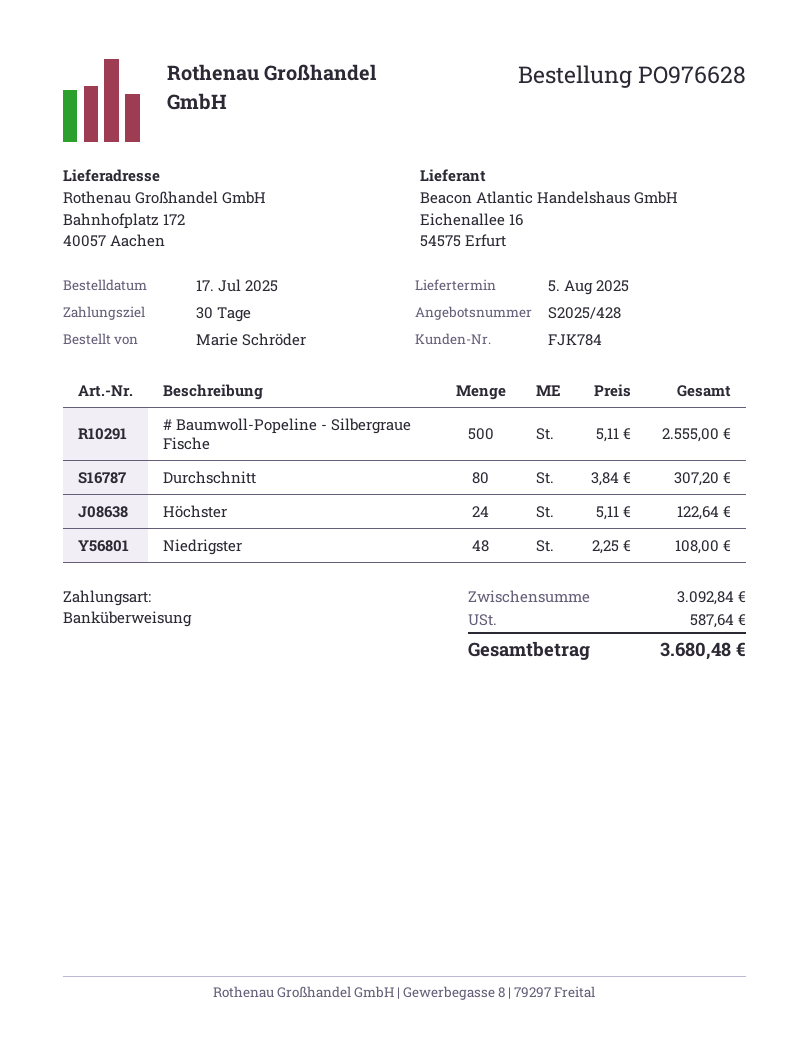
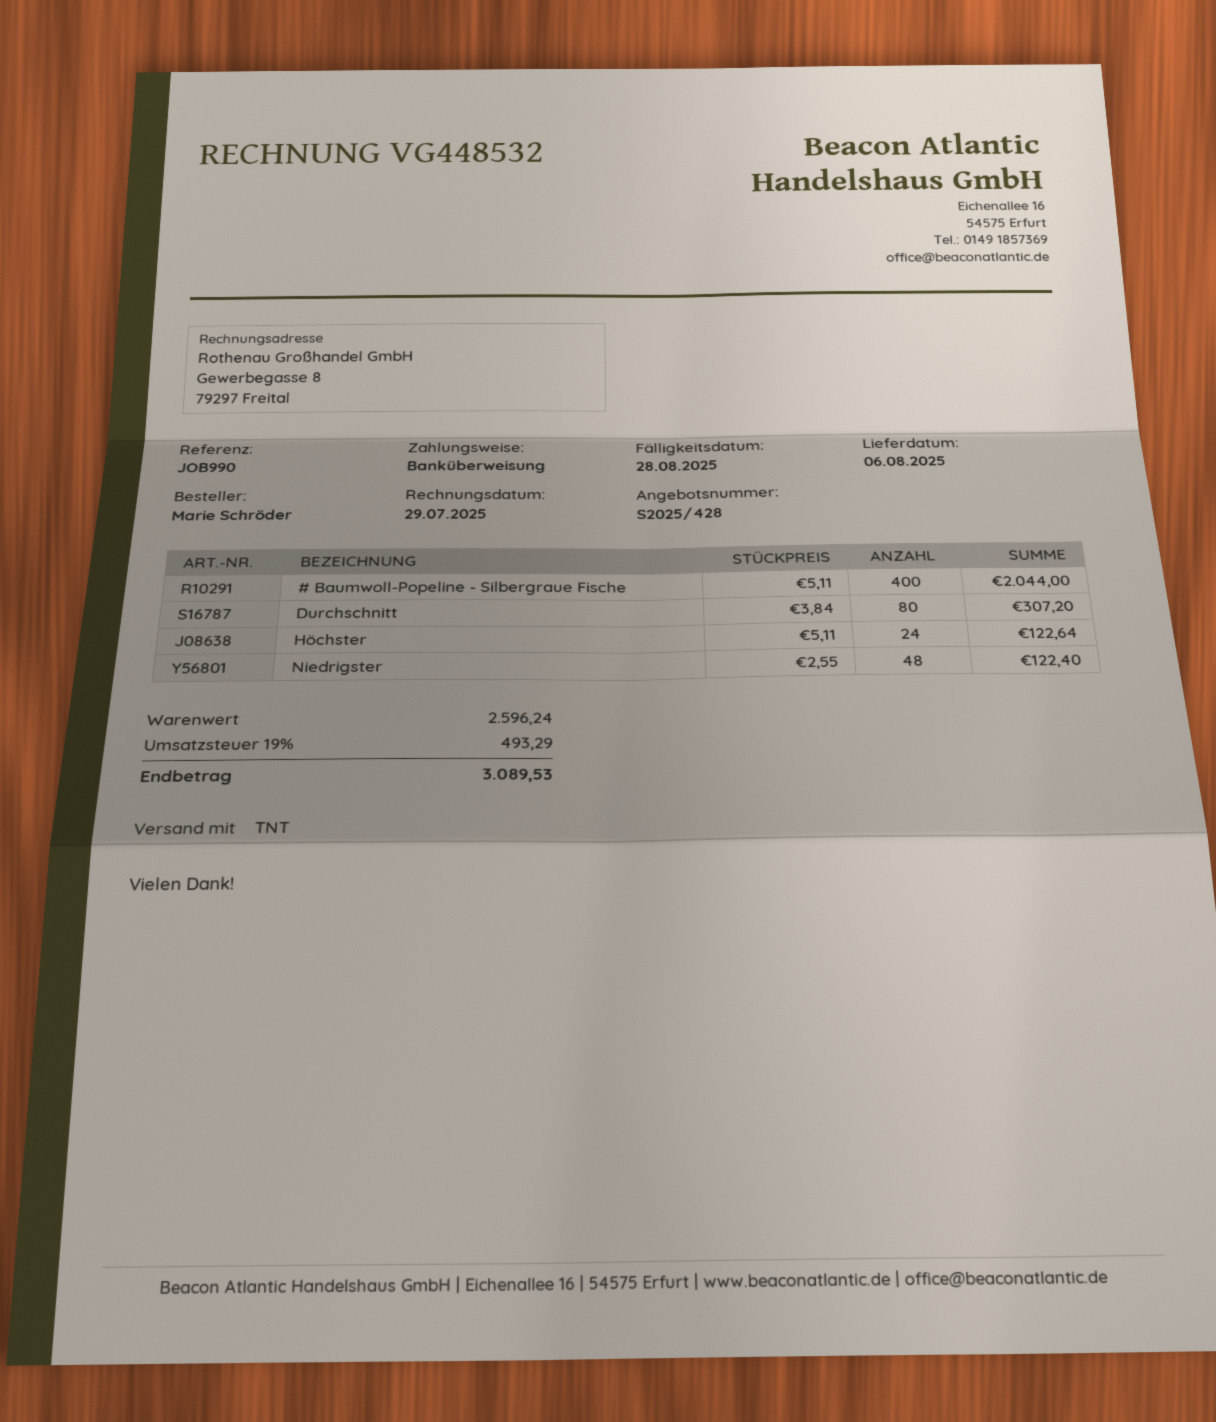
delivery date: 2025-08-05 -> 2025-08-06
# Baumwoll-Popeline - Silbergraue Fische: 500 x 5.11 = 2555.00 -> 400 x 5.11 = 2044.00
Niedrigster: 48 x 2.25 = 108.00 -> 48 x 2.55 = 122.40
subtotal: 3092.84 -> 2596.24
tax: 587.64 -> 493.29
total: 3680.48 -> 3089.53

